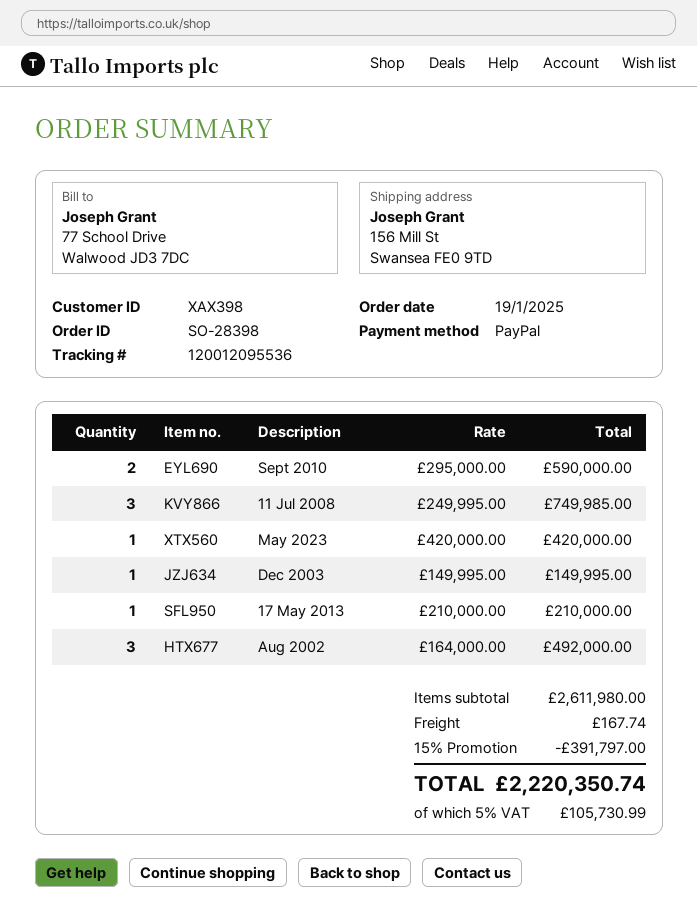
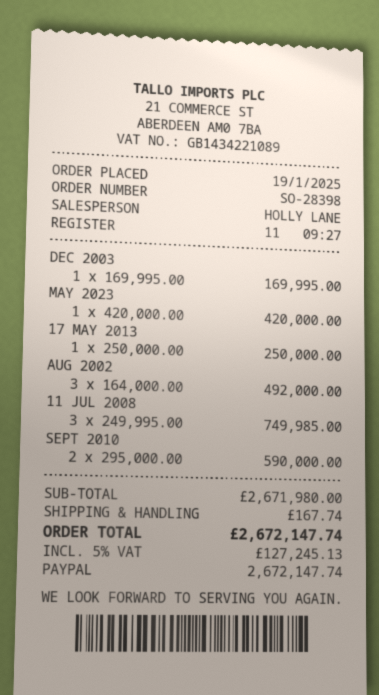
Dec 2003: 1 x 149995.00 = 149995.00 -> 1 x 169995.00 = 169995.00
17 May 2013: 1 x 210000.00 = 210000.00 -> 1 x 250000.00 = 250000.00
subtotal: 2611980.00 -> 2671980.00
discount: 15% = 391797.00 -> none
tax: 5% = 105730.99 -> 5% = 127245.13
total: 2220350.74 -> 2672147.74

